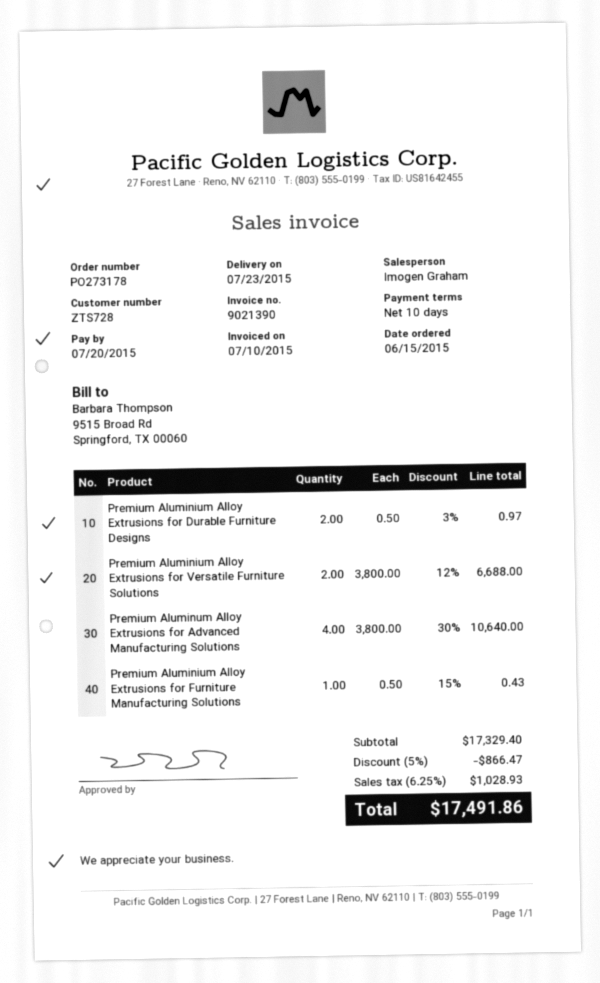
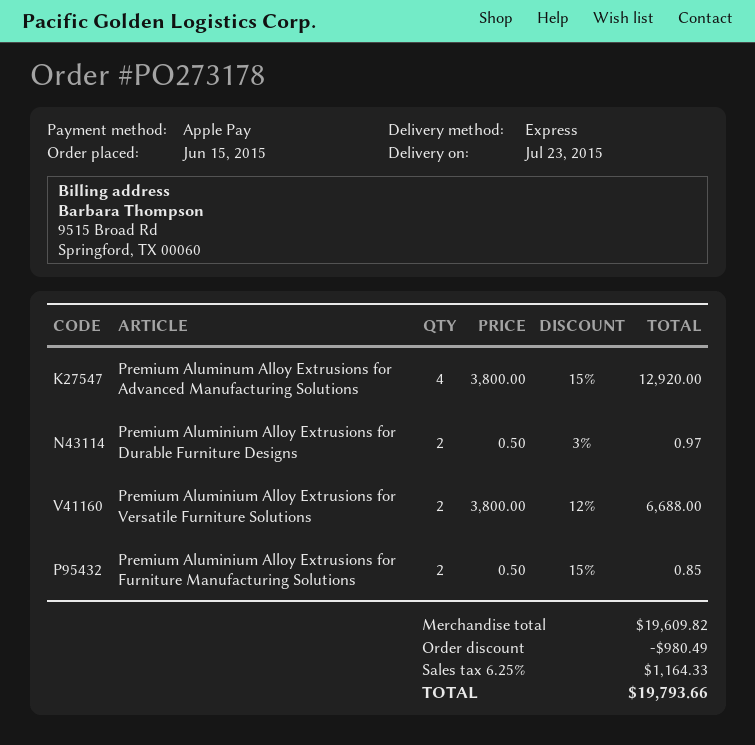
Premium Aluminum Alloy Extrusions for Advanced Manufacturing Solutions: 4 x 3800.00 - 30% = 10640.00 -> 4 x 3800.00 - 15% = 12920.00
Premium Aluminium Alloy Extrusions for Furniture Manufacturing Solutions: 1 x 0.50 - 15% = 0.43 -> 2 x 0.50 - 15% = 0.85
subtotal: 17329.40 -> 19609.82
discount: 866.47 -> 980.49
tax: 6.25% = 1028.93 -> 6.25% = 1164.33
total: 17491.86 -> 19793.66

